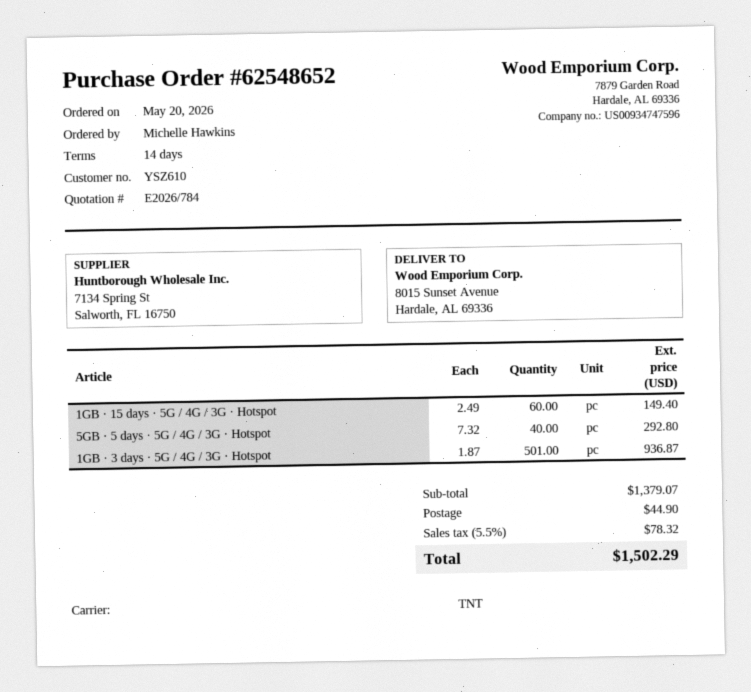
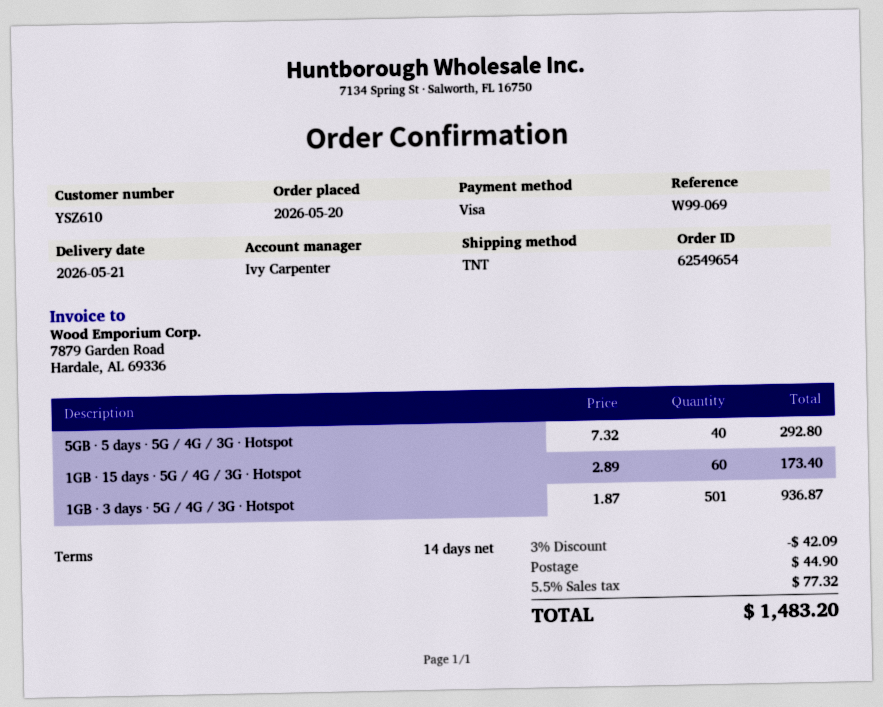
order number: 62548652 -> 62549654
1GB · 15 days · 5G / 4G / 3G · Hotspot: 60 x 2.49 = 149.40 -> 60 x 2.89 = 173.40
discount: none -> 3% = 42.09
tax: 5.5% = 78.32 -> 5.5% = 77.32
total: 1502.29 -> 1483.20

